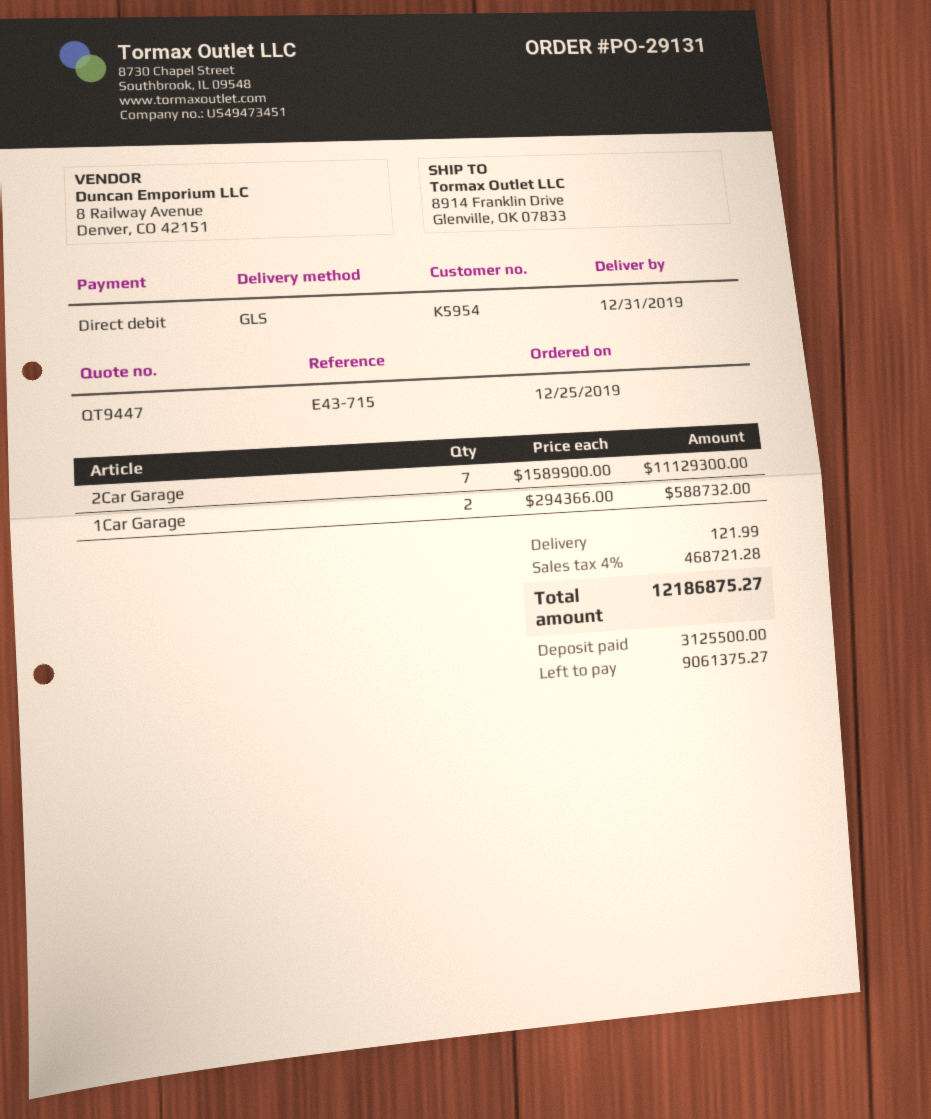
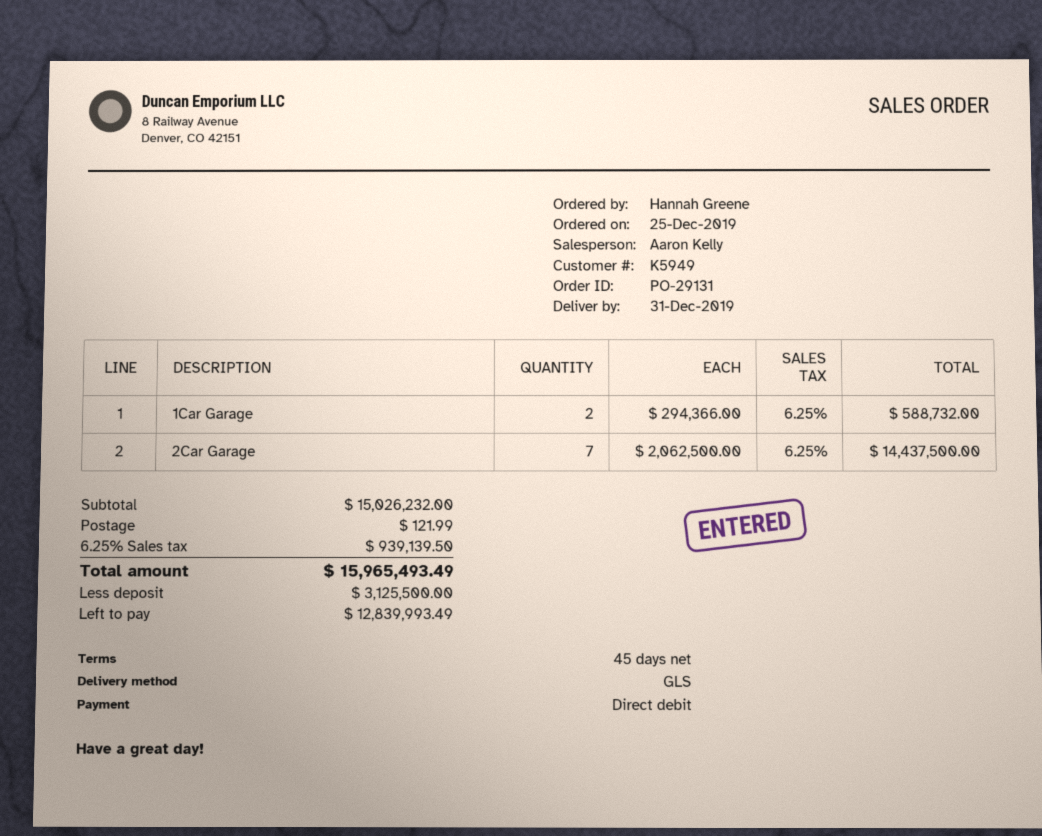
customer number: K5954 -> K5949
2Car Garage: 7 x 1589900.00 = 11129300.00 -> 7 x 2062500.00 = 14437500.00
tax: 4% = 468721.28 -> 6.25% = 939139.50
total: 12186875.27 -> 15965493.49
balance: 9061375.27 -> 12839993.49

